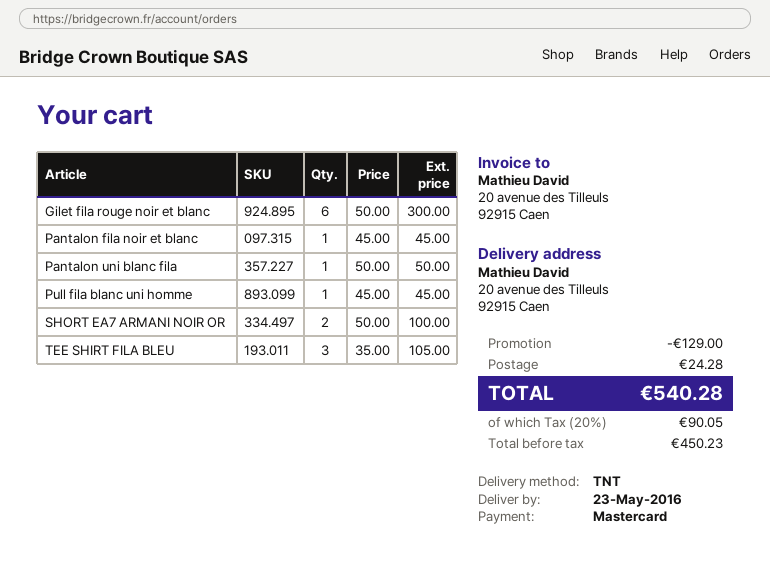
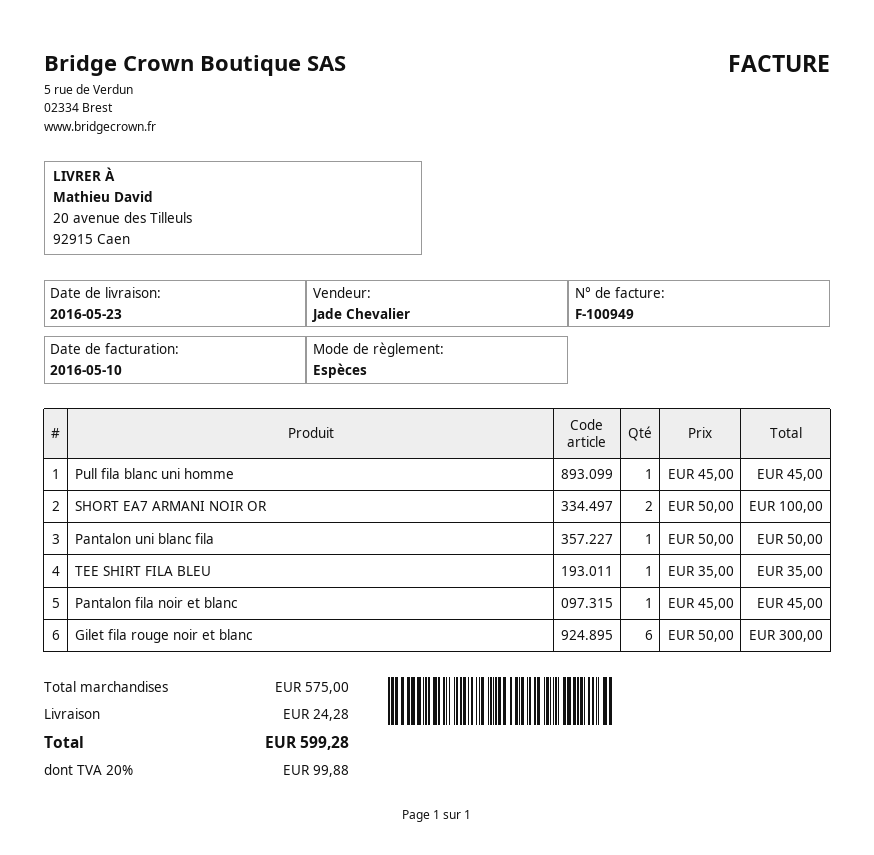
payment method: Mastercard -> cash
TEE SHIRT FILA BLEU: 3 x 35.00 = 105.00 -> 1 x 35.00 = 35.00
discount: 129.00 -> none
tax: 20% = 90.05 -> 20% = 99.88
total: 540.28 -> 599.28

